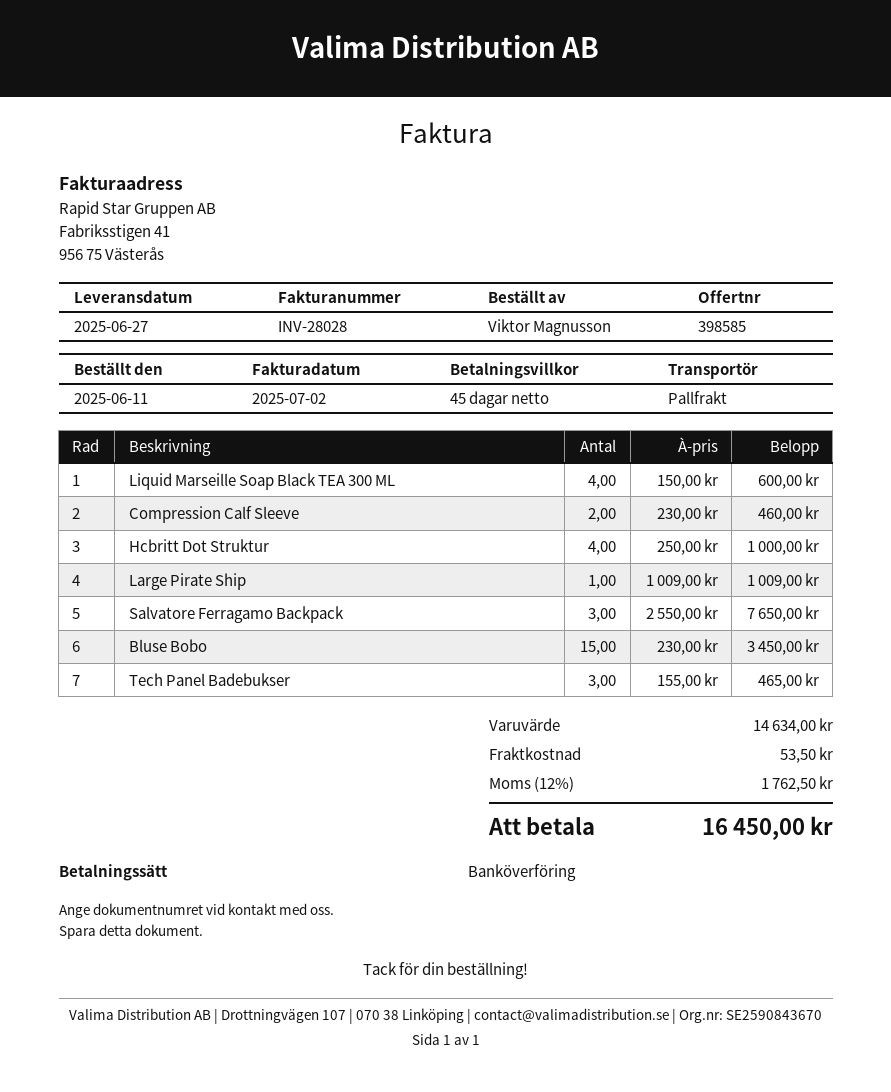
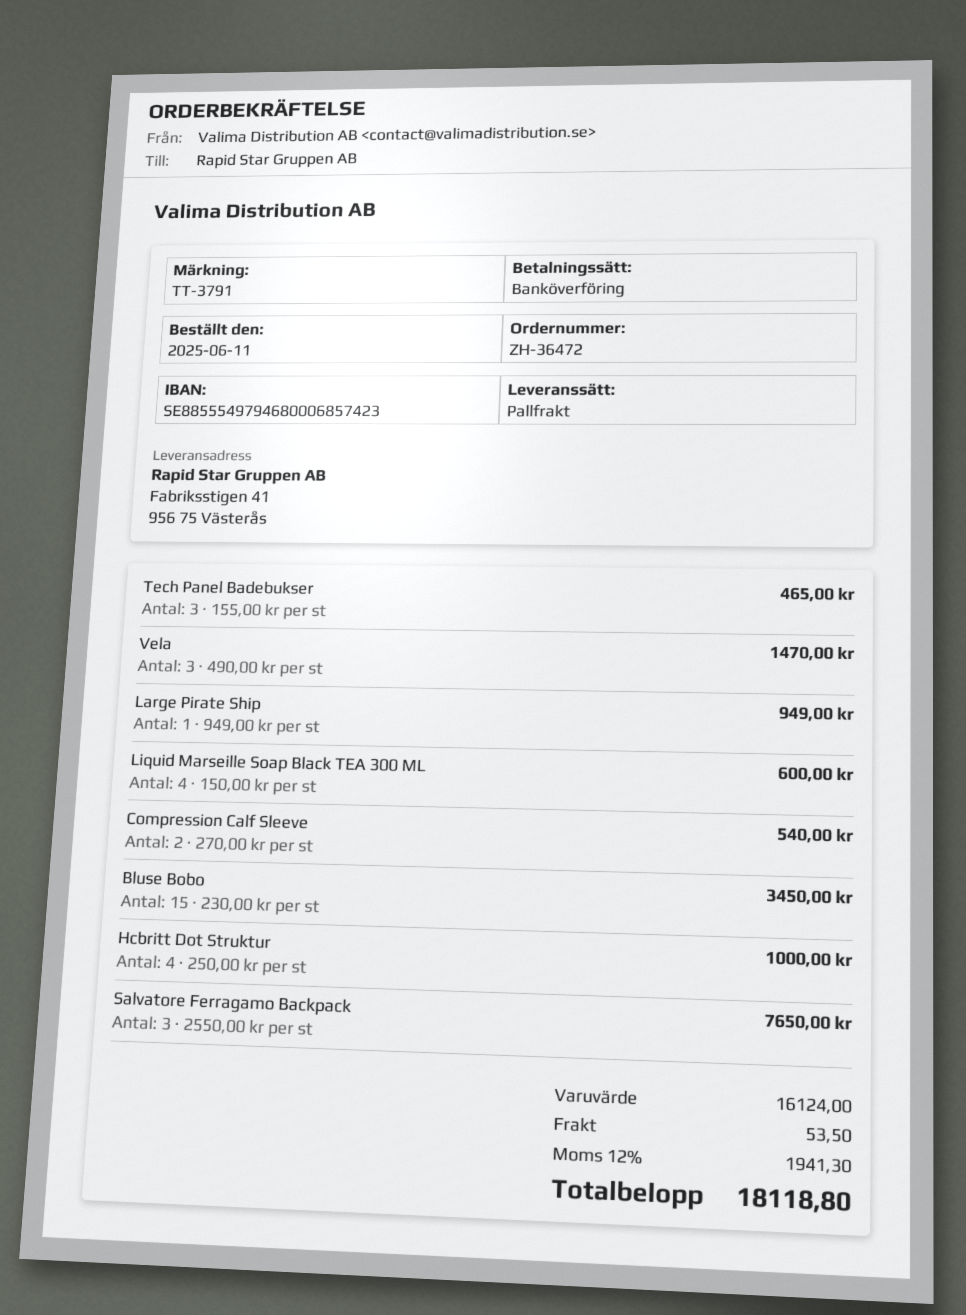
Compression Calf Sleeve: 2 x 230.00 = 460.00 -> 2 x 270.00 = 540.00
Large Pirate Ship: 1 x 1009.00 = 1009.00 -> 1 x 949.00 = 949.00
Vela: none -> 3 x 490.00 = 1470.00
subtotal: 14634.00 -> 16124.00
tax: 12% = 1762.50 -> 12% = 1941.30
total: 16450.00 -> 18118.80

